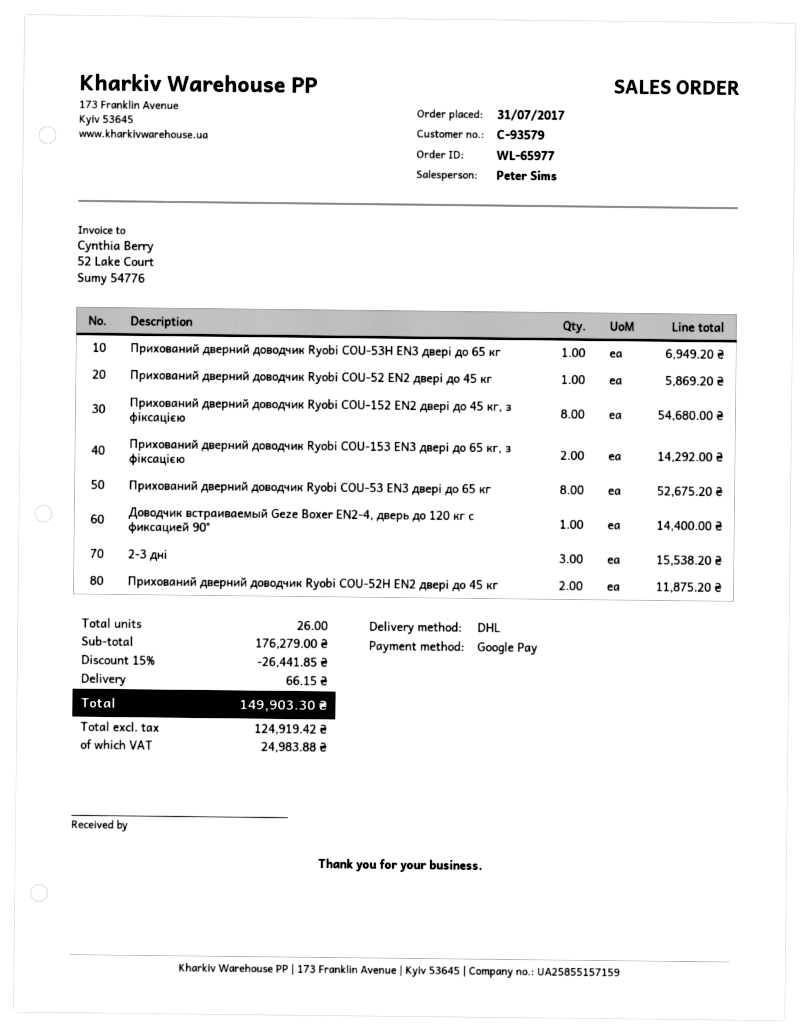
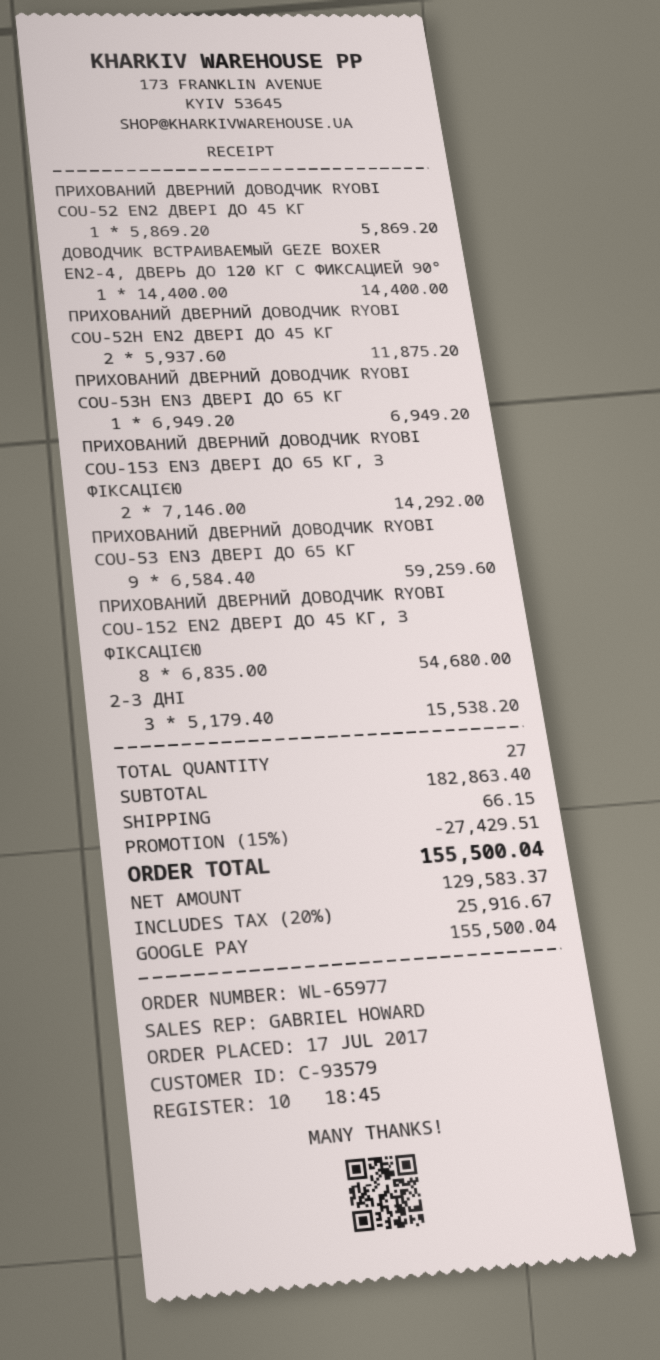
order date: 2017-07-31 -> 2017-07-17
sales rep: Peter Sims -> GABRIEL HOWARD
Прихований дверний доводчик Ryobi COU-53 EN3 двері до 65 кг: 8 for 52675.20 -> 9 for 59259.60
total quantity: 26 -> 27
subtotal: 176279.00 -> 182863.40
discount: 15% = 26441.85 -> 15% = 27429.51
net: 124919.42 -> 129583.37
tax: 24983.88 -> 25916.67
total: 149903.30 -> 155500.04

